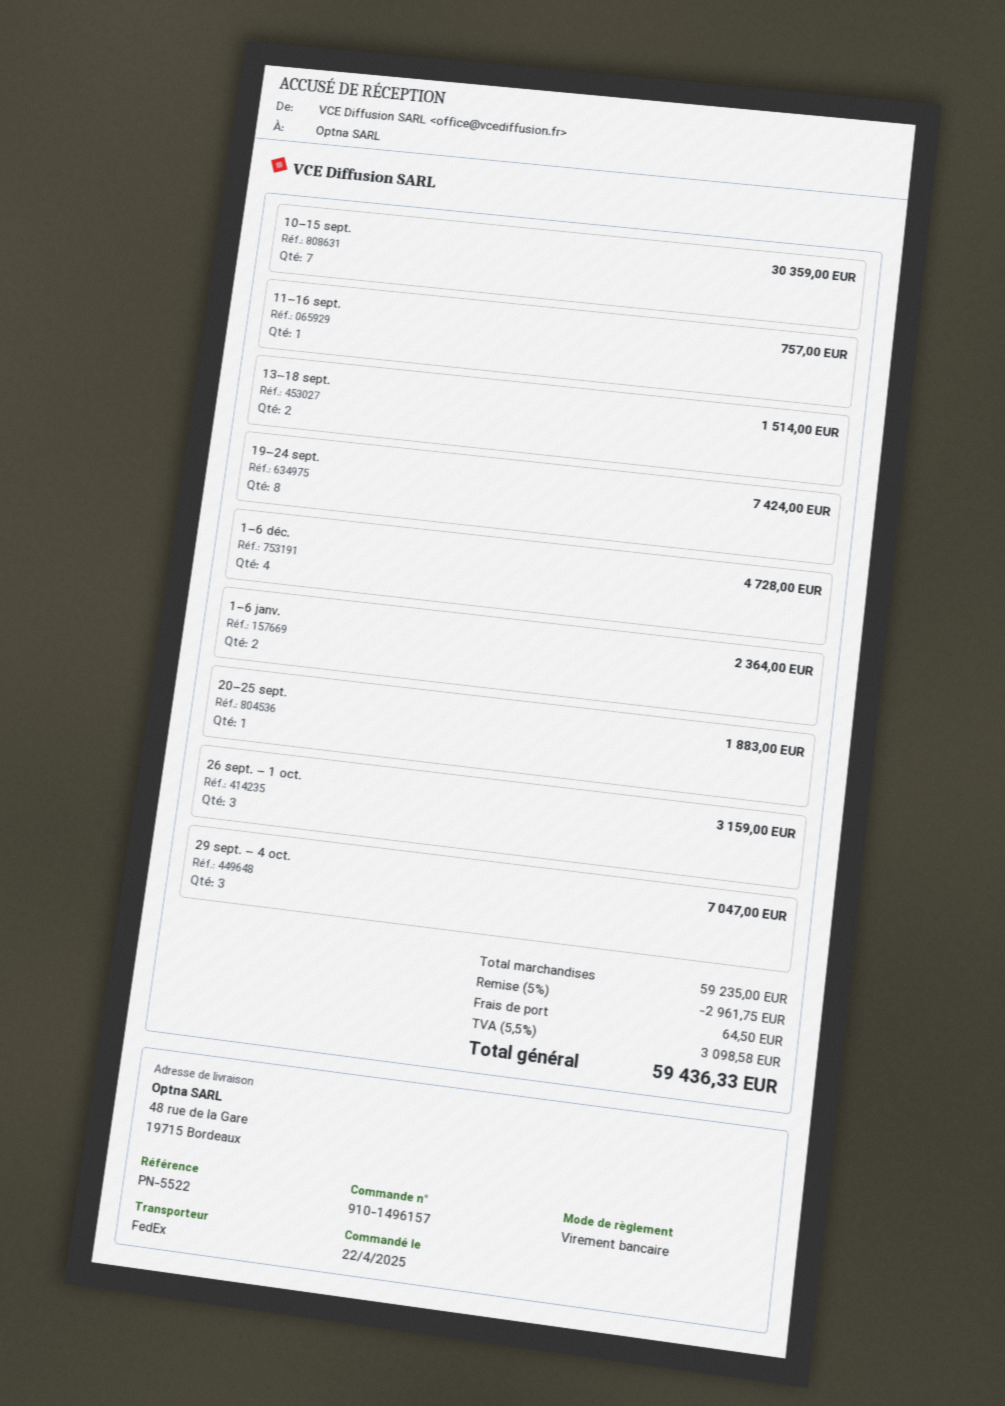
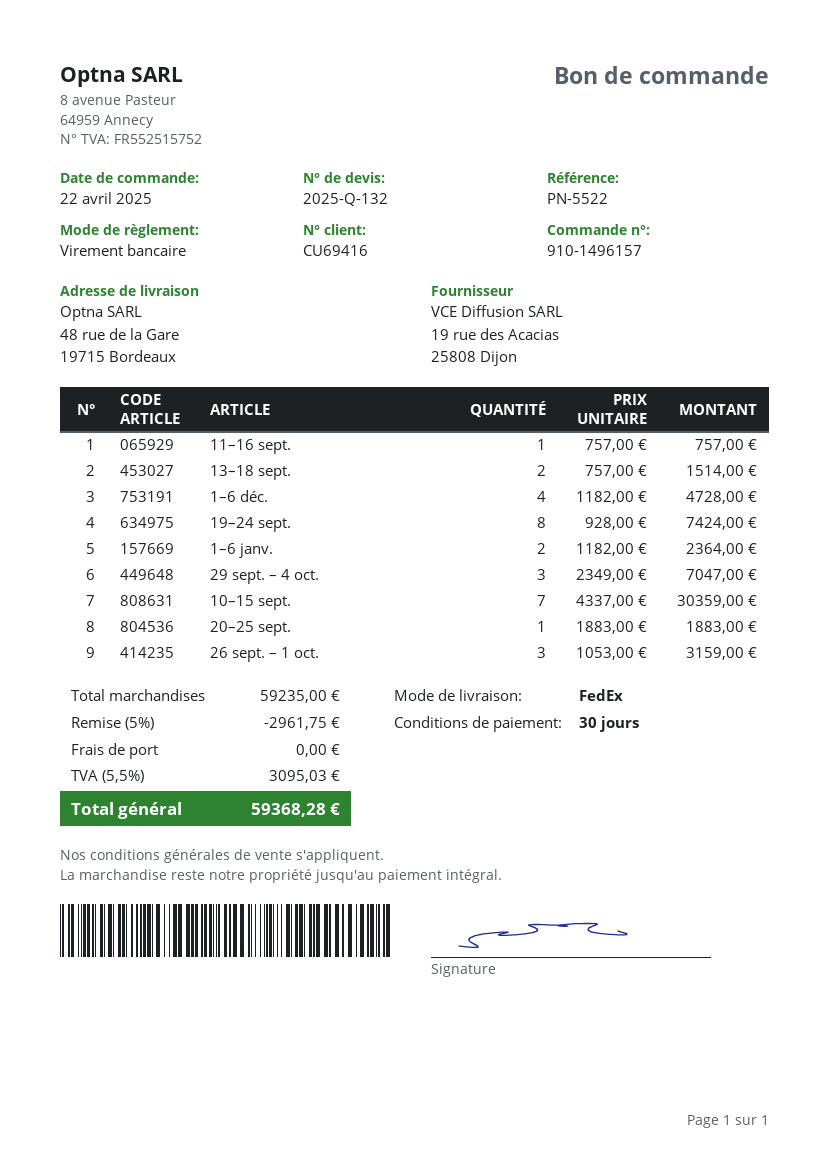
shipping: 64.50 -> 0.00
tax: 5.5% = 3098.58 -> 5.5% = 3095.03
total: 59436.33 -> 59368.28

